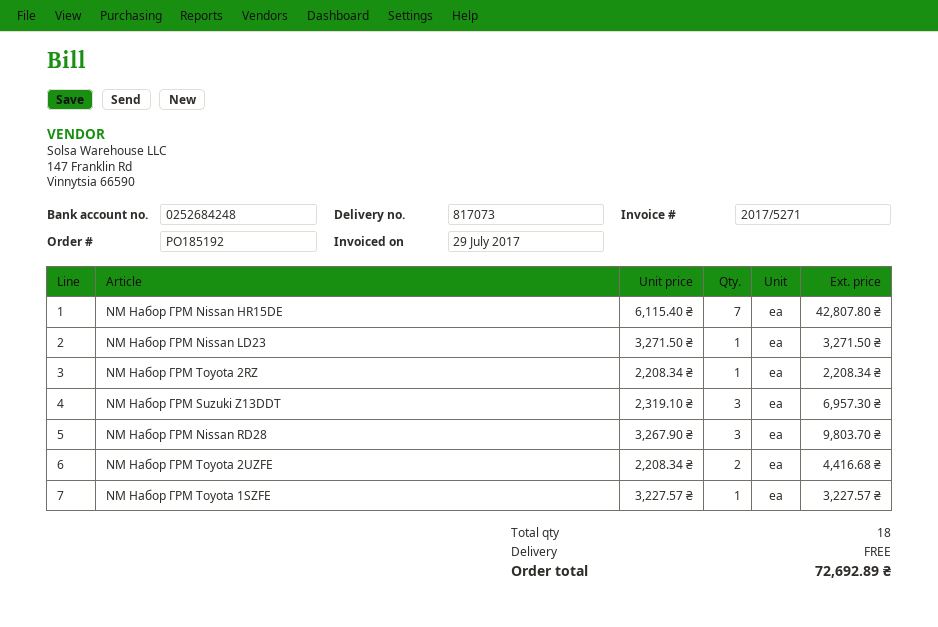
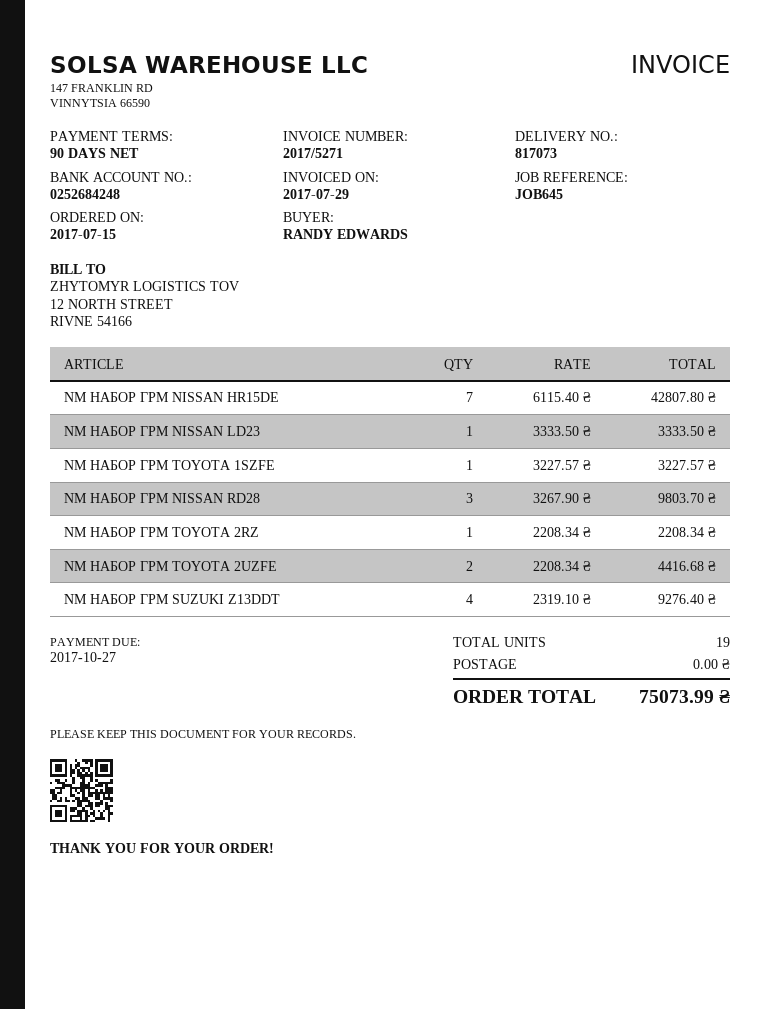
NM Набор ГРМ Nissan LD23: 1 x 3271.50 = 3271.50 -> 1 x 3333.50 = 3333.50
NM Набор ГРМ Suzuki Z13DDT: 3 x 2319.10 = 6957.30 -> 4 x 2319.10 = 9276.40
total quantity: 18 -> 19
total: 72692.89 -> 75073.99

